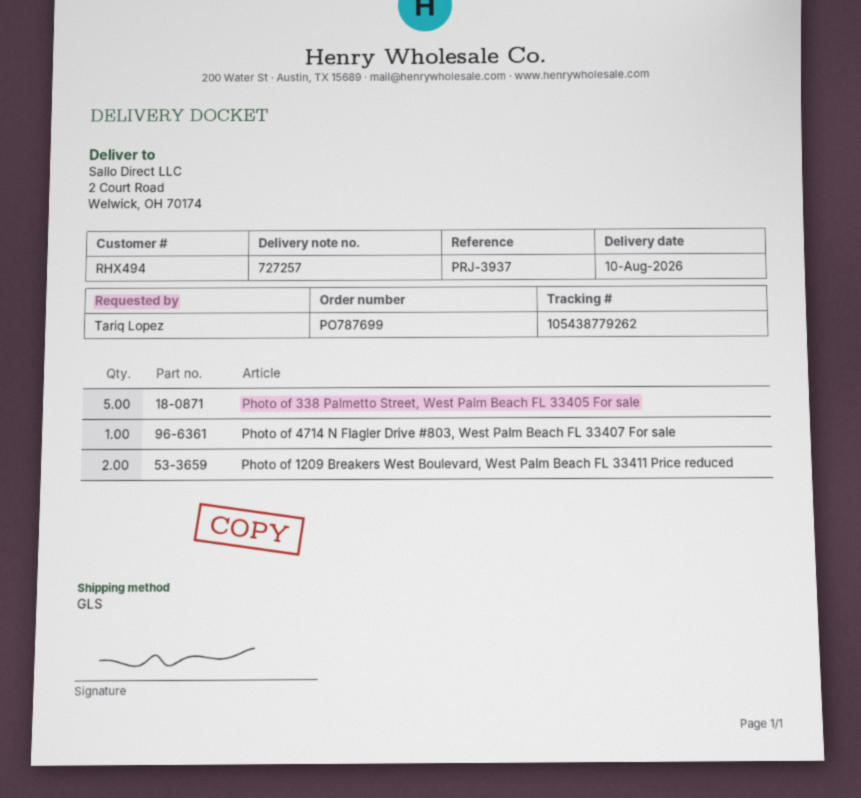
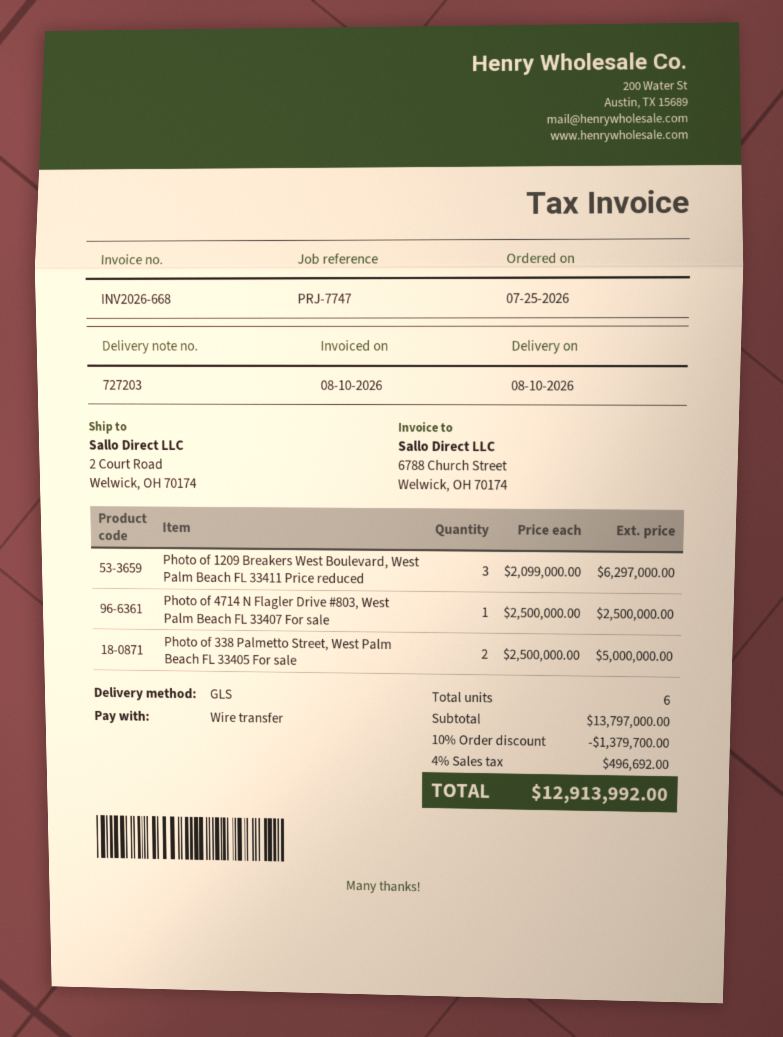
delivery note number: 727257 -> 727203
reference: PRJ-3937 -> PRJ-7747
Photo of 338 Palmetto Street, West Palm Beach FL 33405 For sale: 5 -> 2
Photo of 1209 Breakers West Boulevard, West Palm Beach FL 33411 Price reduced: 2 -> 3

